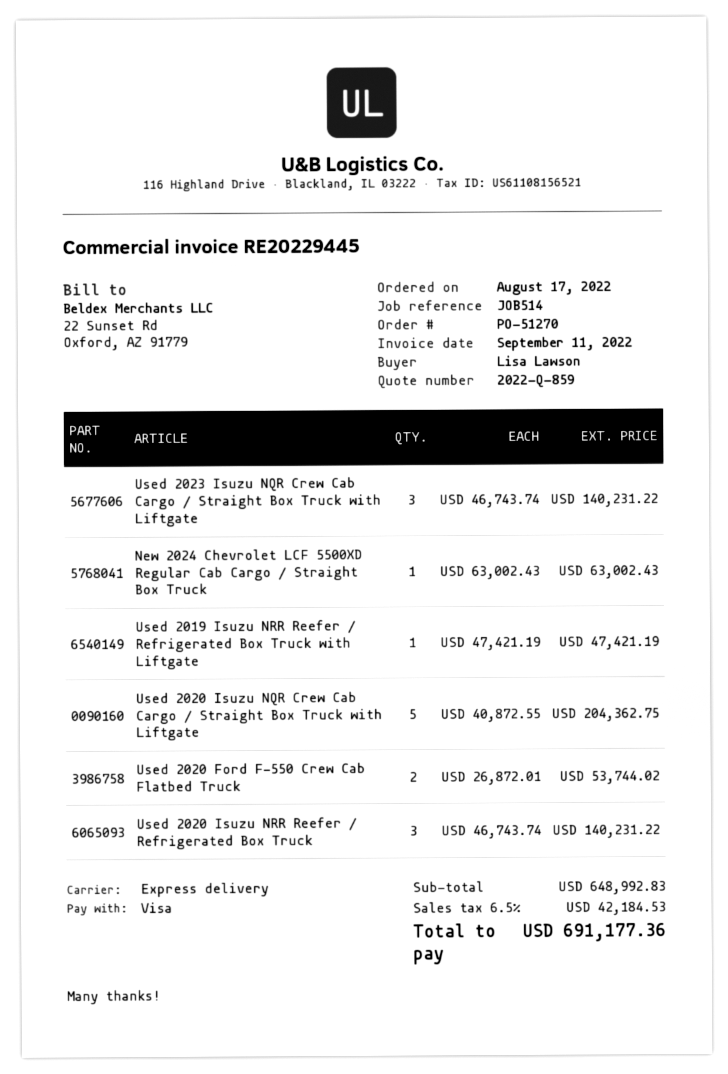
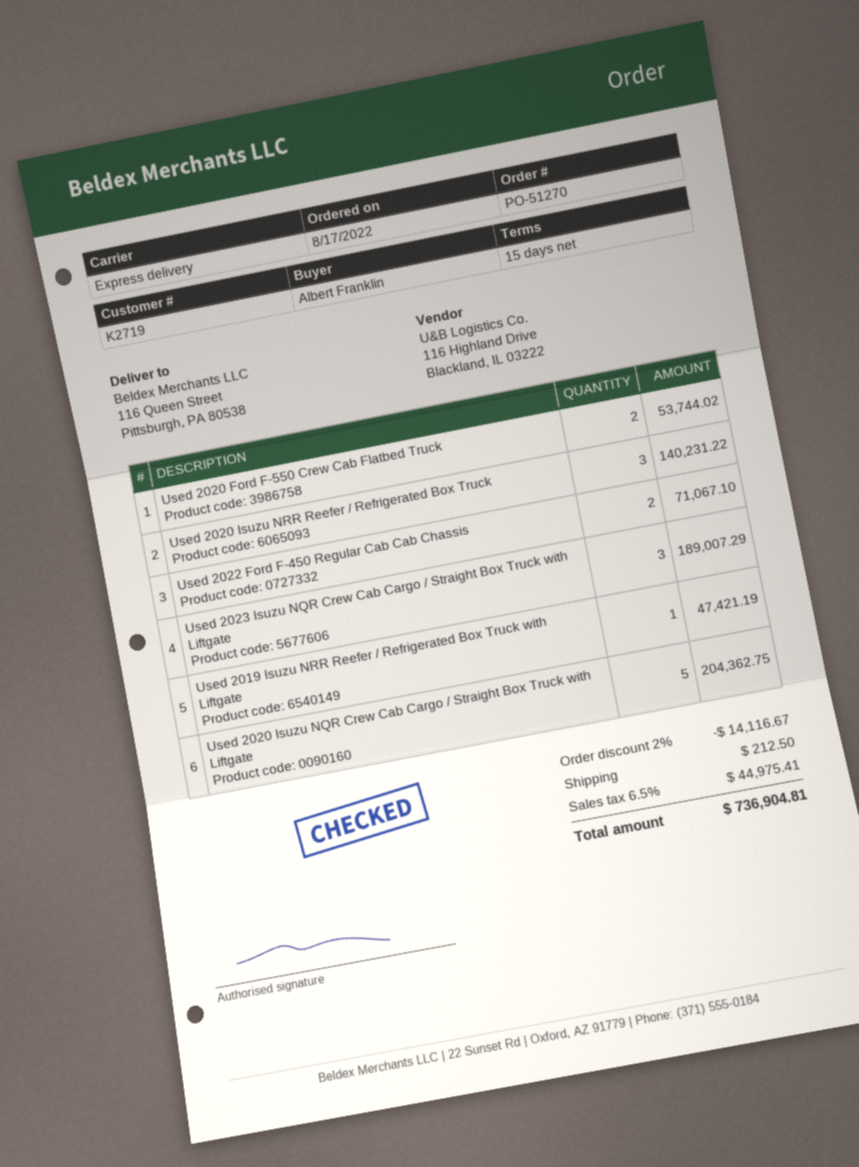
ordered by: Lisa Lawson -> Albert Franklin
Used 2023 Isuzu NQR Crew Cab Cargo / Straight Box Truck with Liftgate: 3 for 140231.22 -> 3 for 189007.29
New 2024 Chevrolet LCF 5500XD Regular Cab Cargo / Straight Box Truck: 1 for 63002.43 -> none
Used 2022 Ford F-450 Regular Cab Cab Chassis: none -> 2 for 71067.10
discount: none -> 2% = 14116.67
shipping: none -> 212.50
tax: 6.5% = 42184.53 -> 6.5% = 44975.41
total: 691177.36 -> 736904.81

